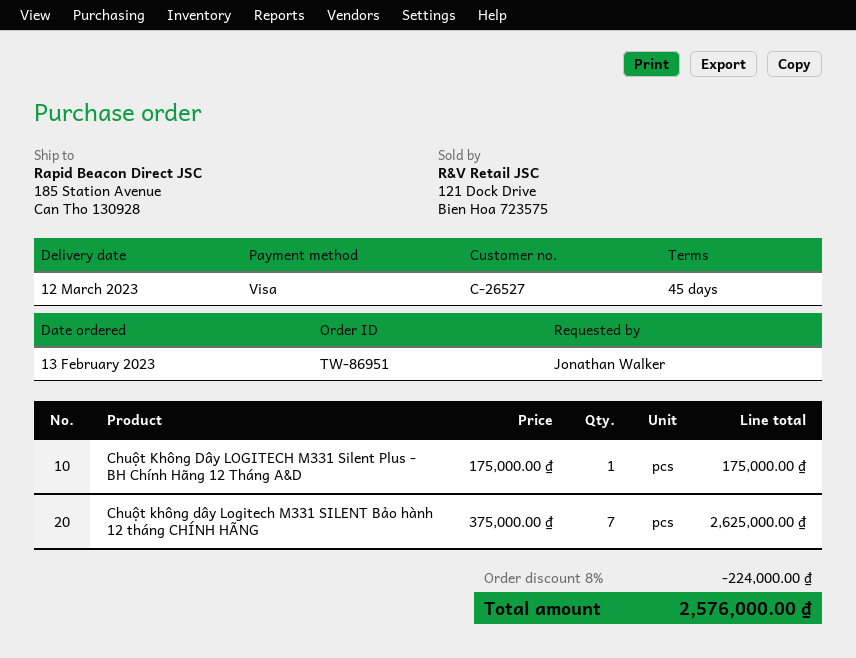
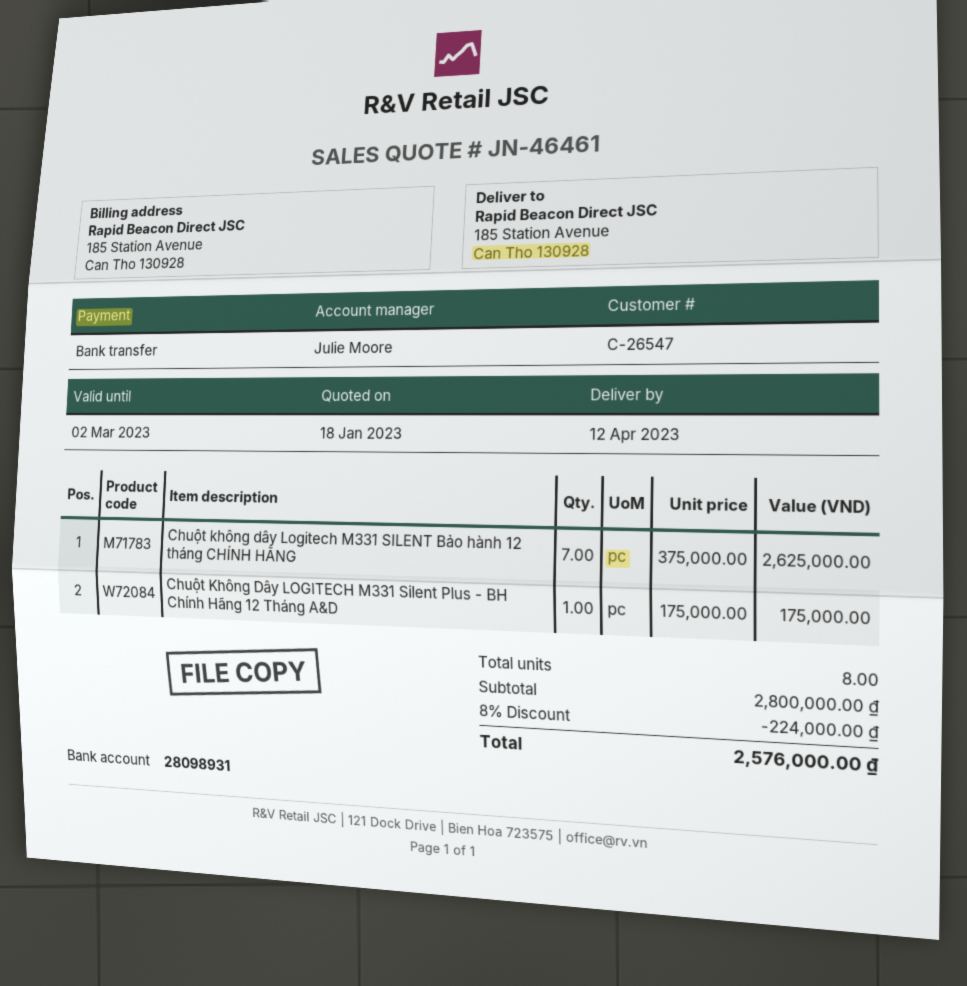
delivery date: 2023-03-12 -> 2023-04-12
customer number: C-26527 -> C-26547
payment method: Visa -> bank transfer

